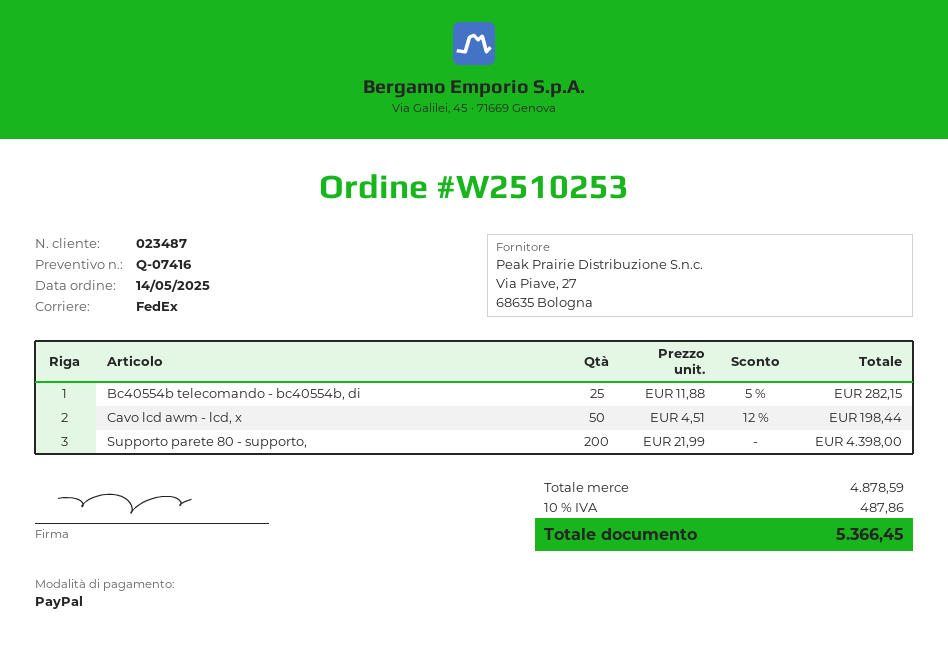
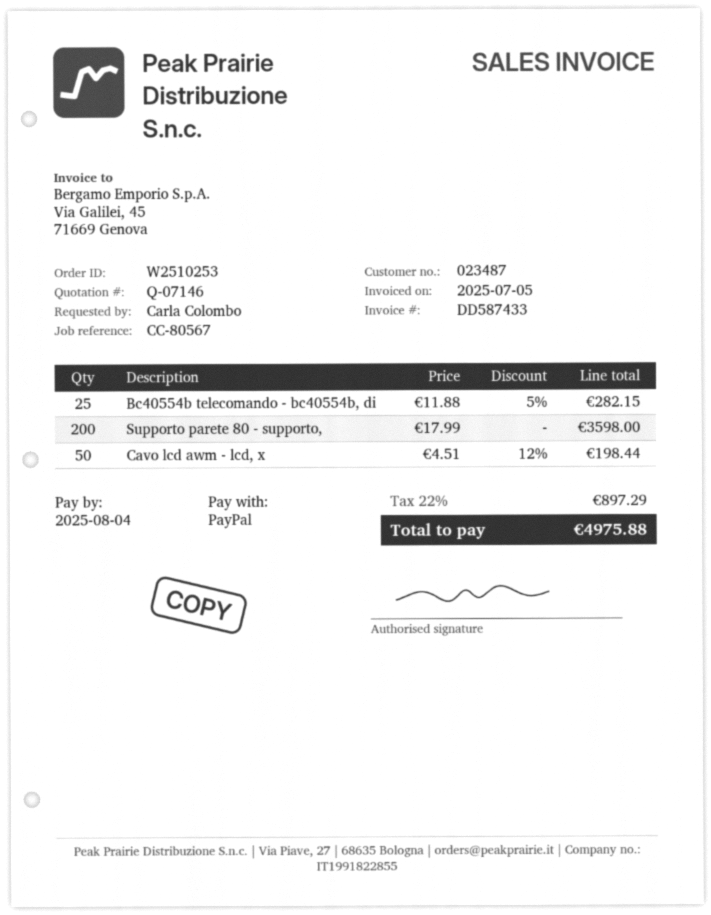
quote number: Q-07416 -> Q-07146
Supporto parete 80 - supporto,: 200 x 21.99 = 4398.00 -> 200 x 17.99 = 3598.00
tax: 10% = 487.86 -> 22% = 897.29
total: 5366.45 -> 4975.88

